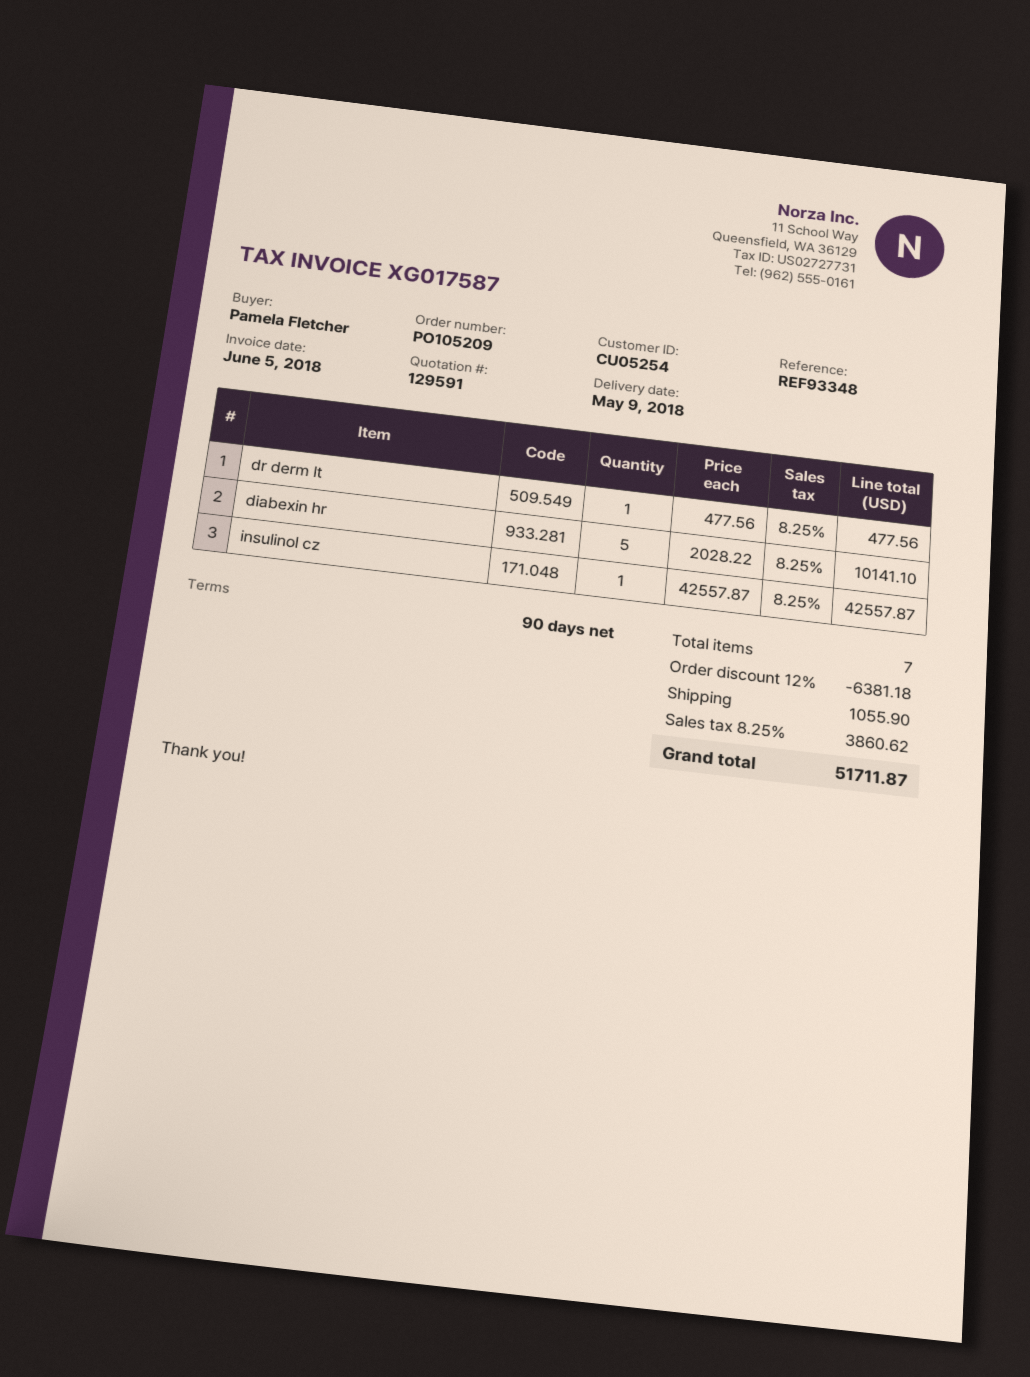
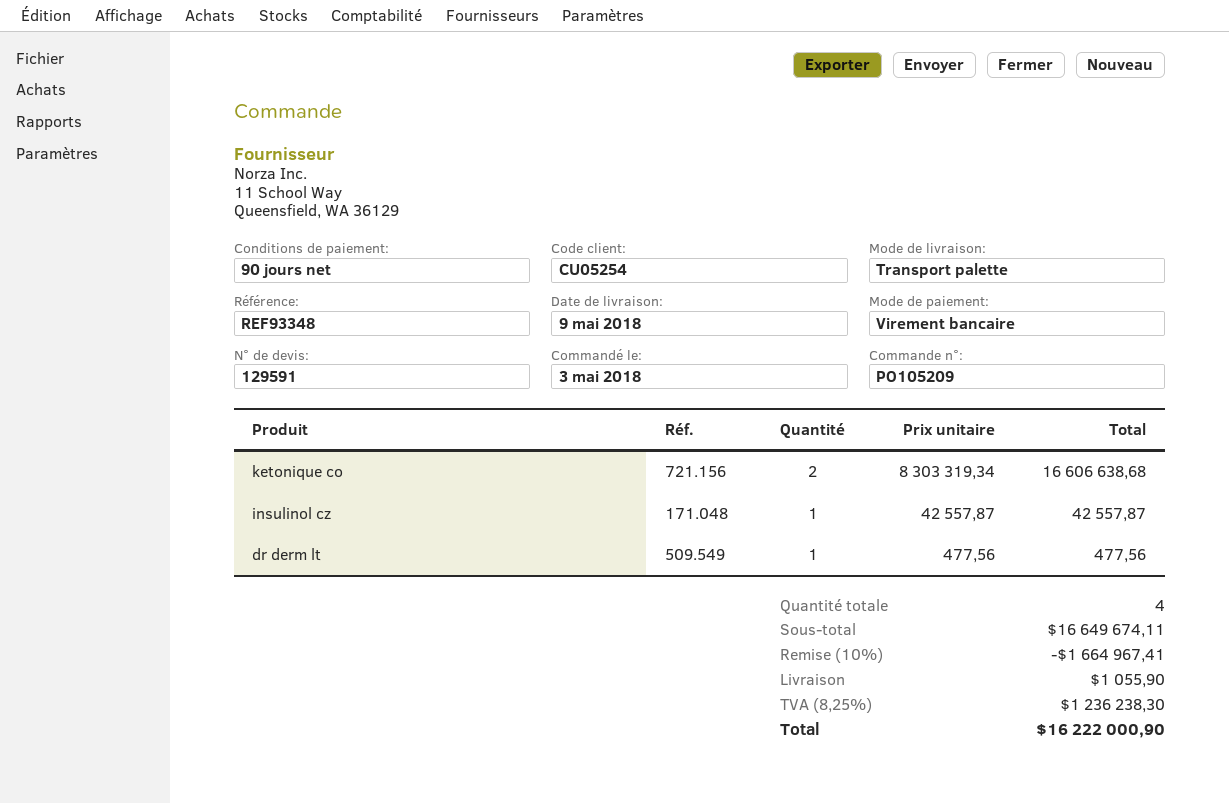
diabexin hr: 5 x 2028.22 = 10141.10 -> none
ketonique co: none -> 2 x 8303319.34 = 16606638.68
total quantity: 7 -> 4
discount: 12% = 6381.18 -> 10% = 1664967.41
tax: 8.25% = 3860.62 -> 8.25% = 1236238.30
total: 51711.87 -> 16222000.90

